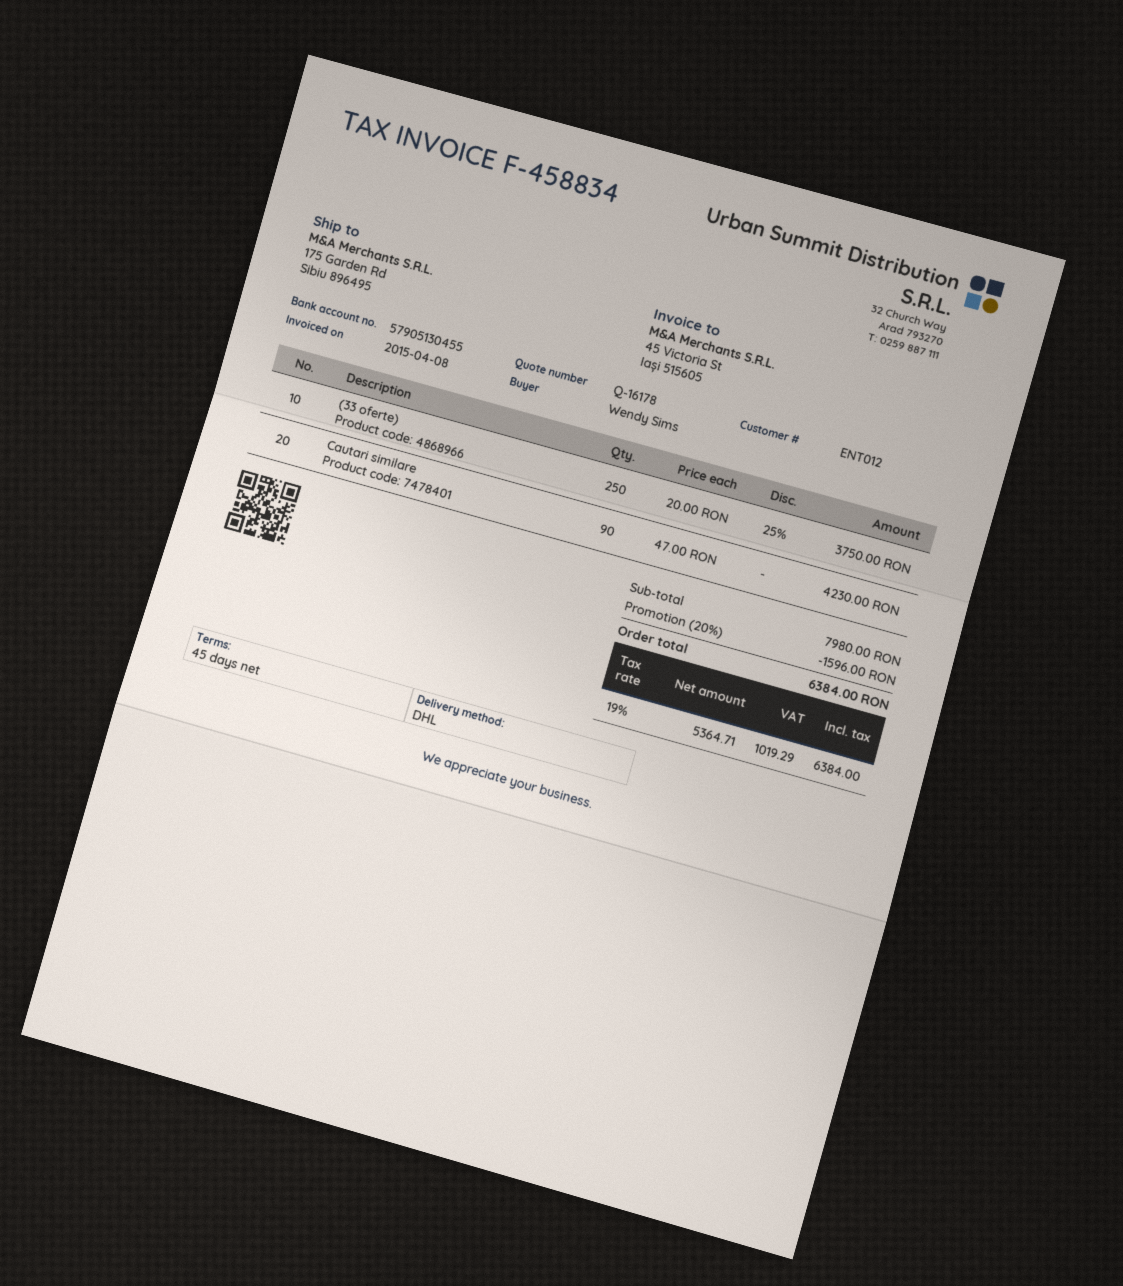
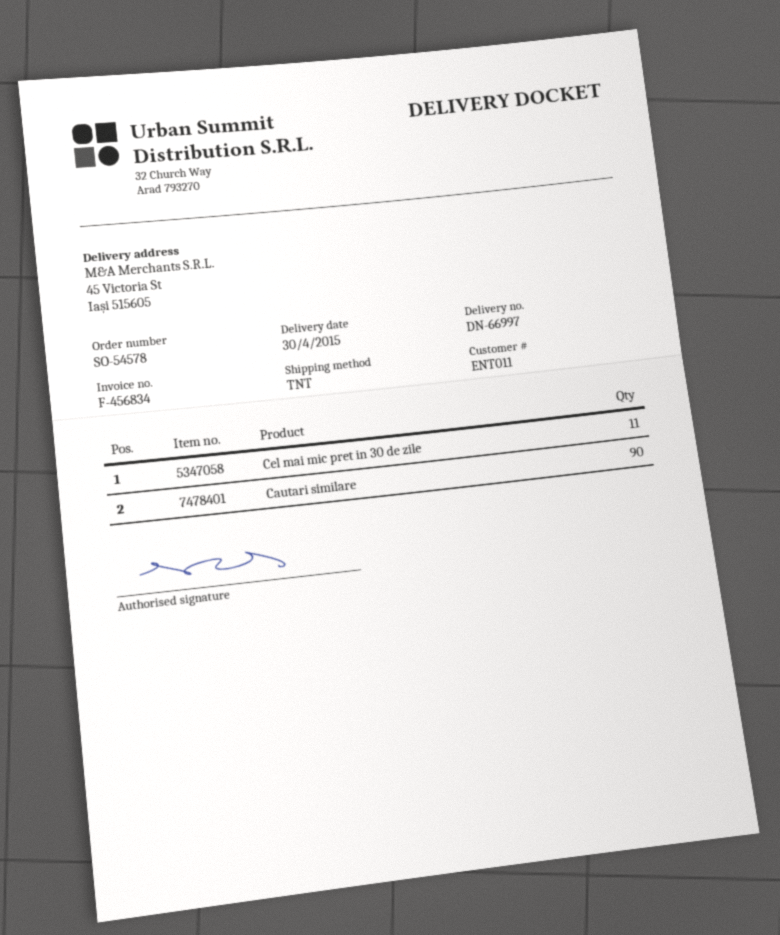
invoice number: F-458834 -> F-456834
customer number: ENT012 -> ENT011
shipping method: DHL -> TNT
ship to: 175 Garden Rd, Sibiu 896495 -> 45 Victoria St, Iași 515605
(33 oferte): 250 -> none
Cel mai mic pret in 30 de zile: none -> 11

